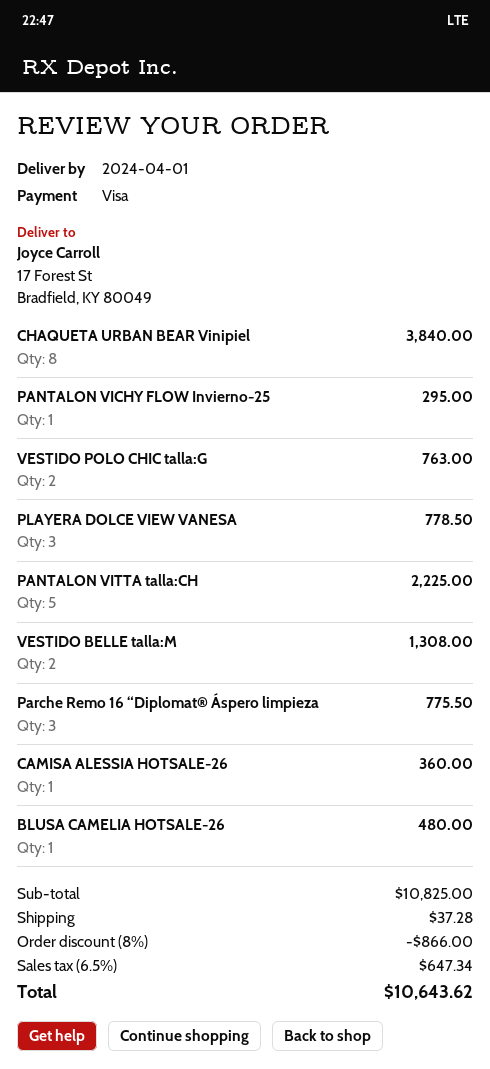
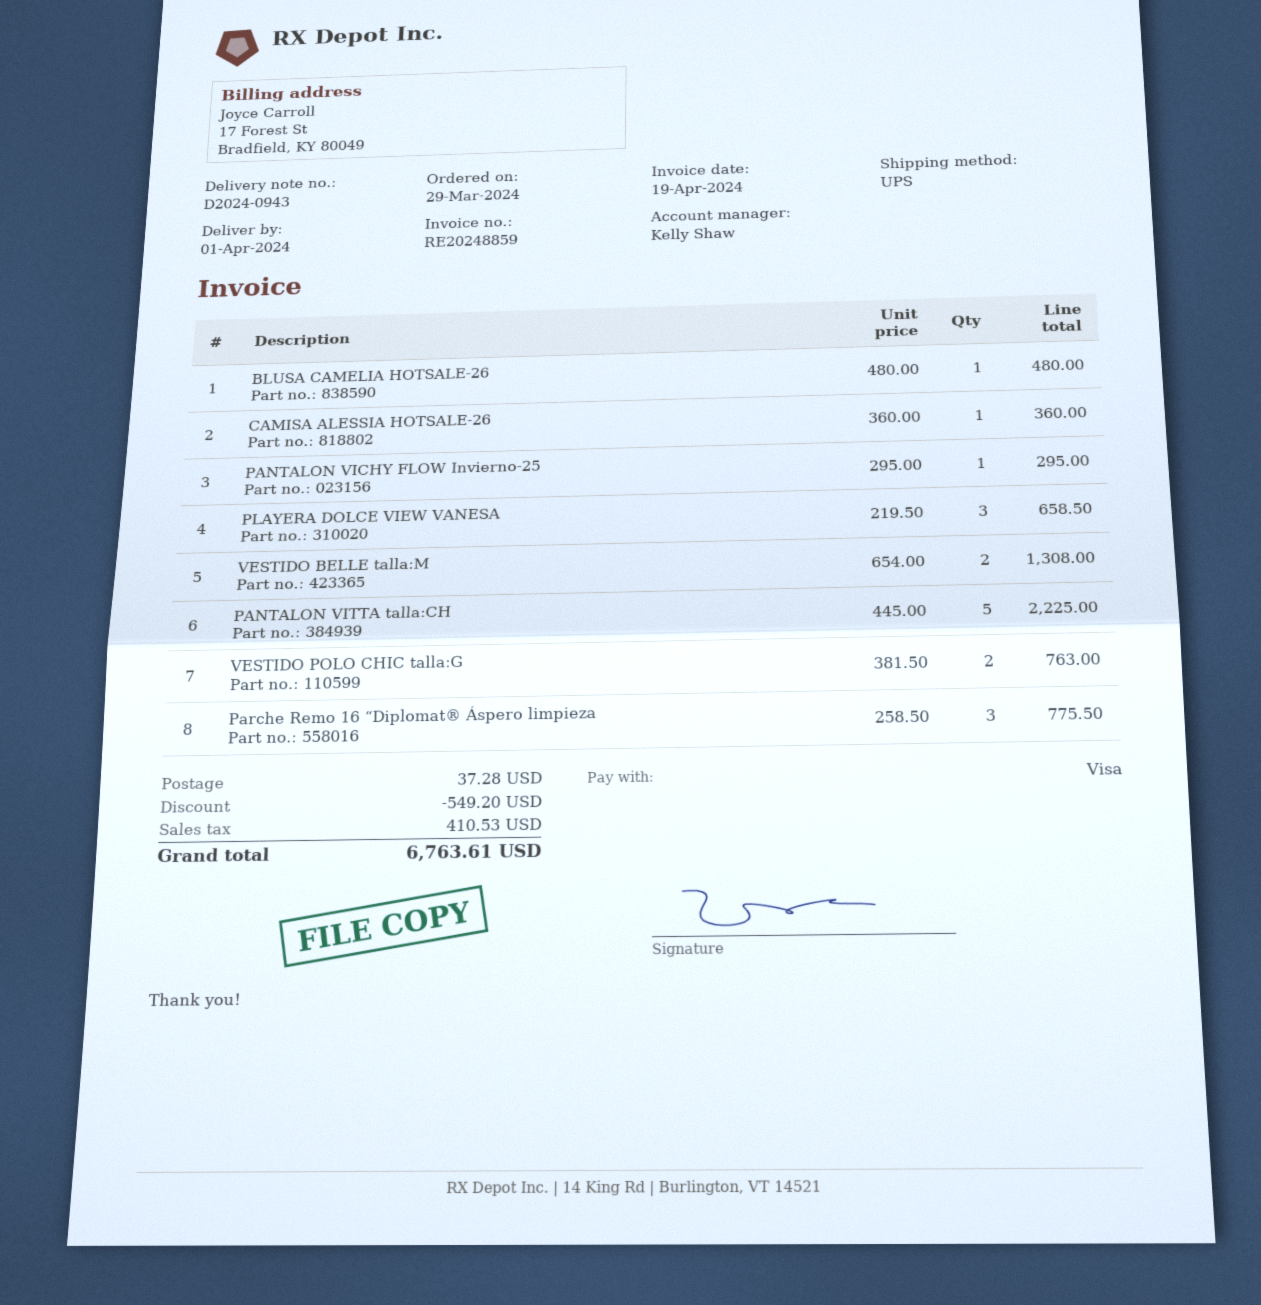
CHAQUETA URBAN BEAR Vinipiel: 8 for 3840.00 -> none
PLAYERA DOLCE VIEW VANESA: 3 for 778.50 -> 3 for 658.50
discount: 866.00 -> 549.20
tax: 647.34 -> 410.53
total: 10643.62 -> 6763.61

